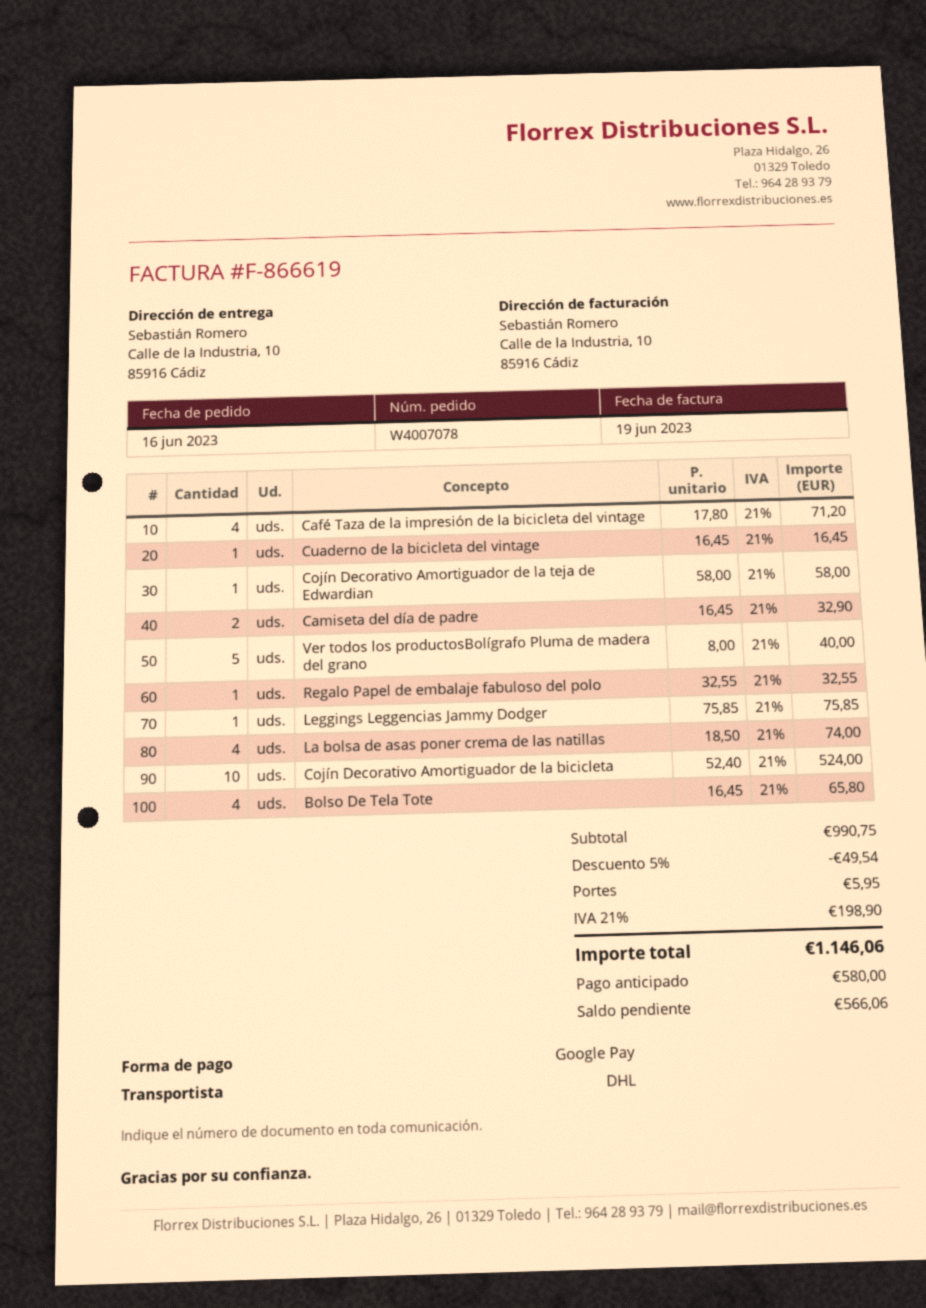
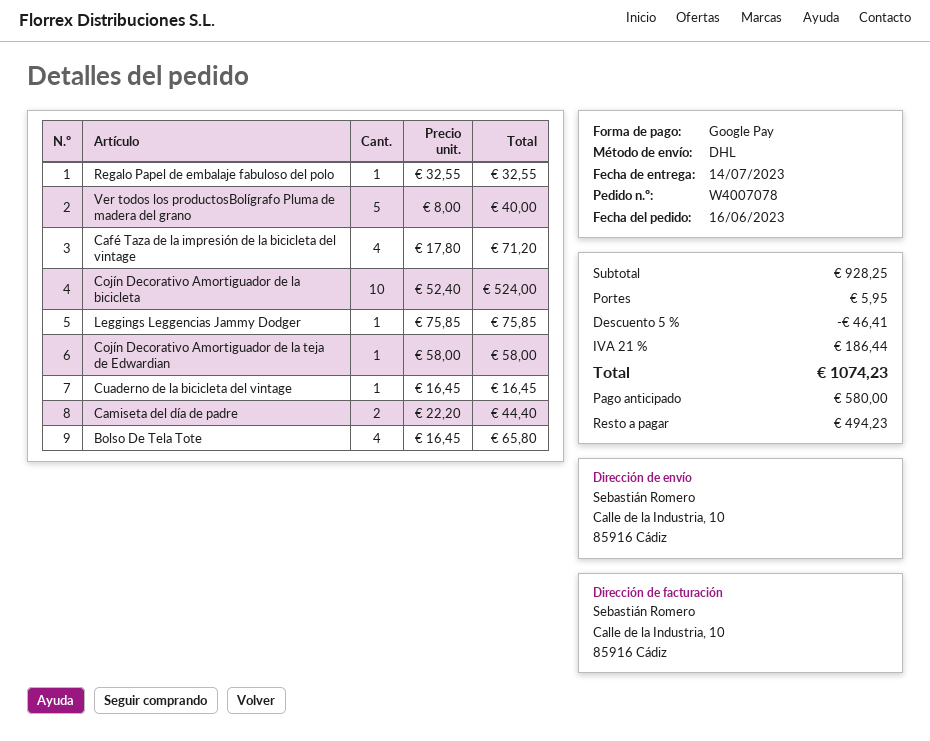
Camiseta del día de padre: 2 x 16.45 = 32.90 -> 2 x 22.20 = 44.40
La bolsa de asas poner crema de las natillas: 4 x 18.50 = 74.00 -> none
subtotal: 990.75 -> 928.25
discount: 5% = 49.54 -> 5% = 46.41
tax: 21% = 198.90 -> 21% = 186.44
total: 1146.06 -> 1074.23
balance: 566.06 -> 494.23

